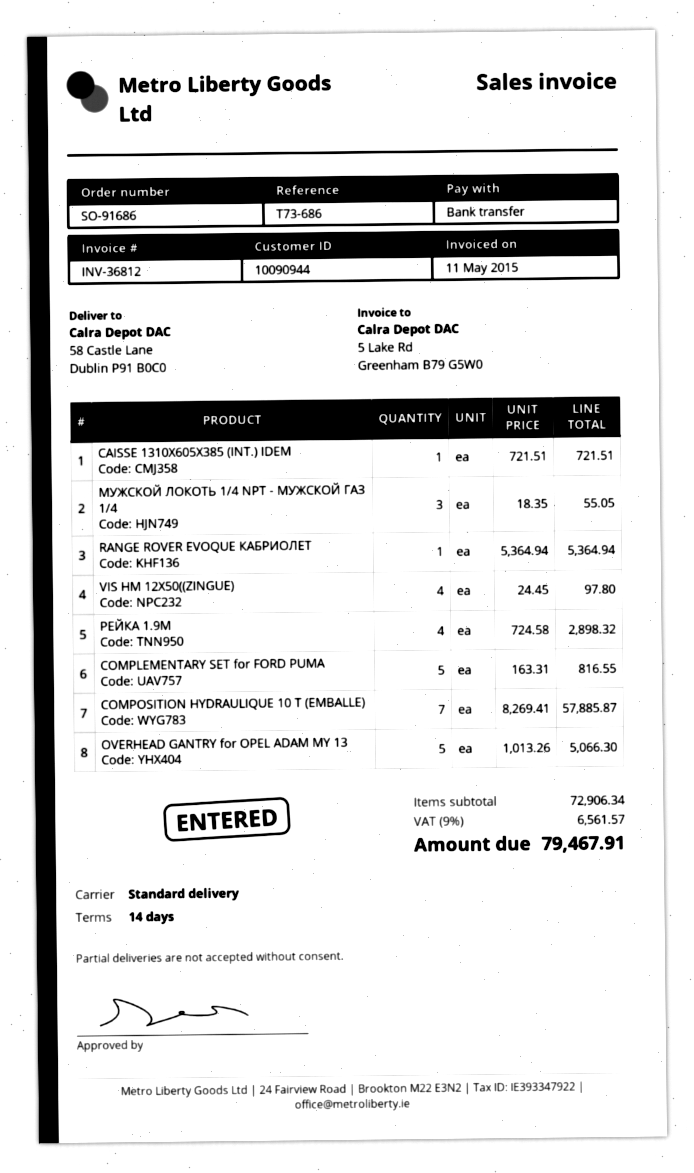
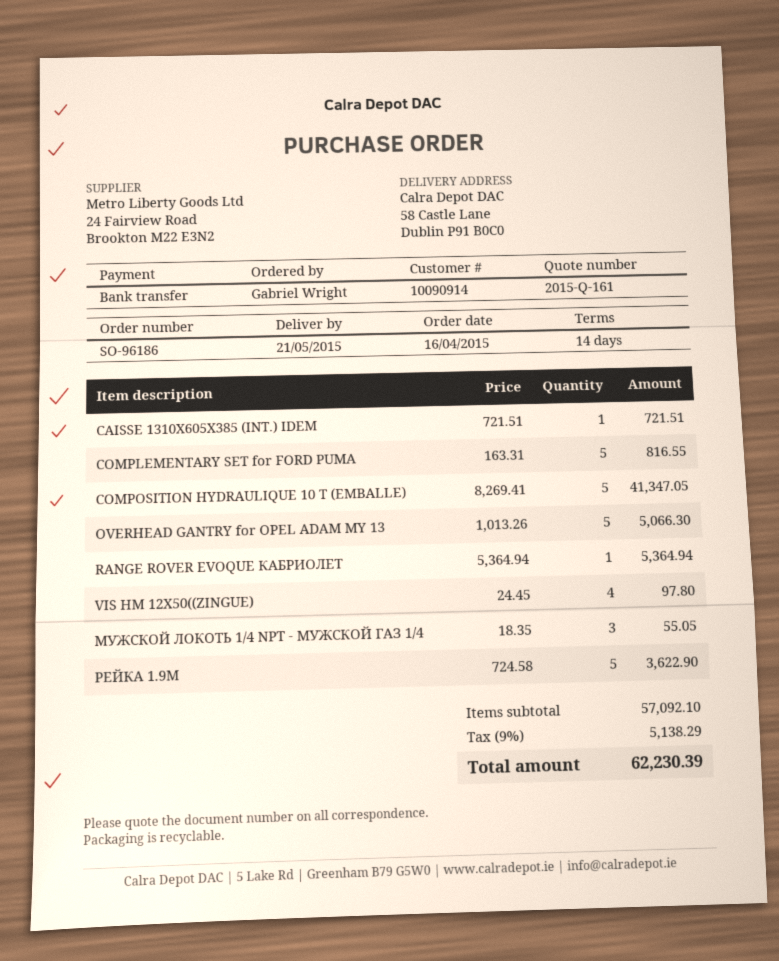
order number: SO-91686 -> SO-96186
customer number: 10090944 -> 10090914
РЕЙКА 1.9M: 4 x 724.58 = 2898.32 -> 5 x 724.58 = 3622.90
COMPOSITION HYDRAULIQUE 10 T (EMBALLE): 7 x 8269.41 = 57885.87 -> 5 x 8269.41 = 41347.05
subtotal: 72906.34 -> 57092.10
tax: 9% = 6561.57 -> 9% = 5138.29
total: 79467.91 -> 62230.39

